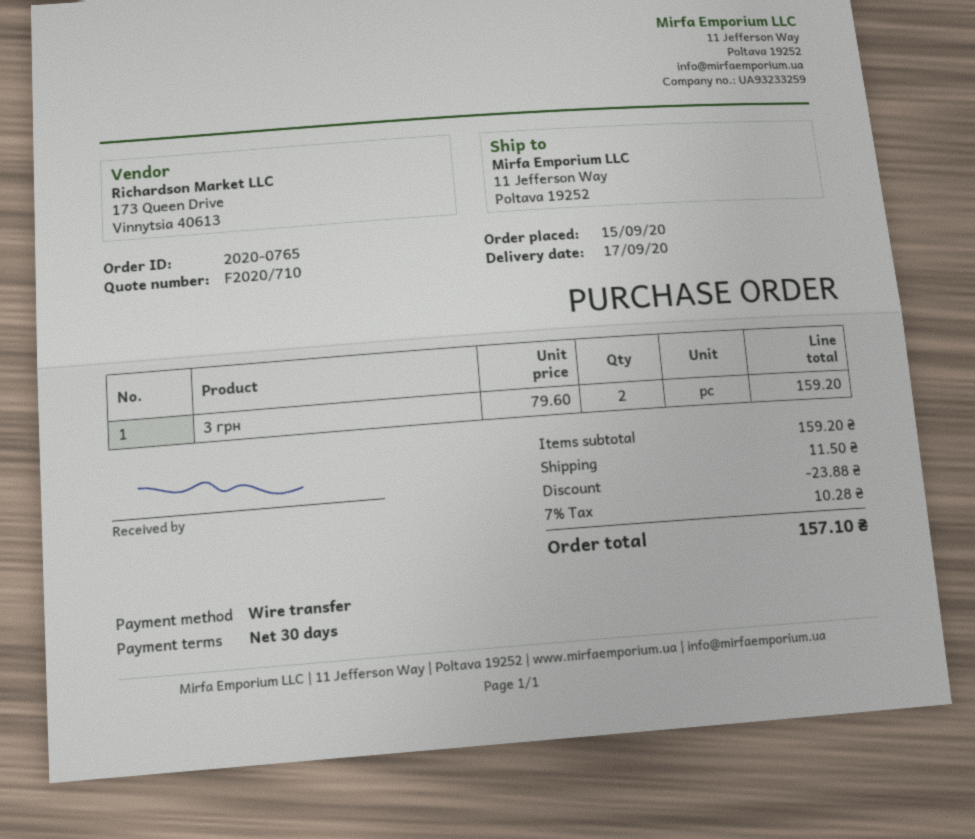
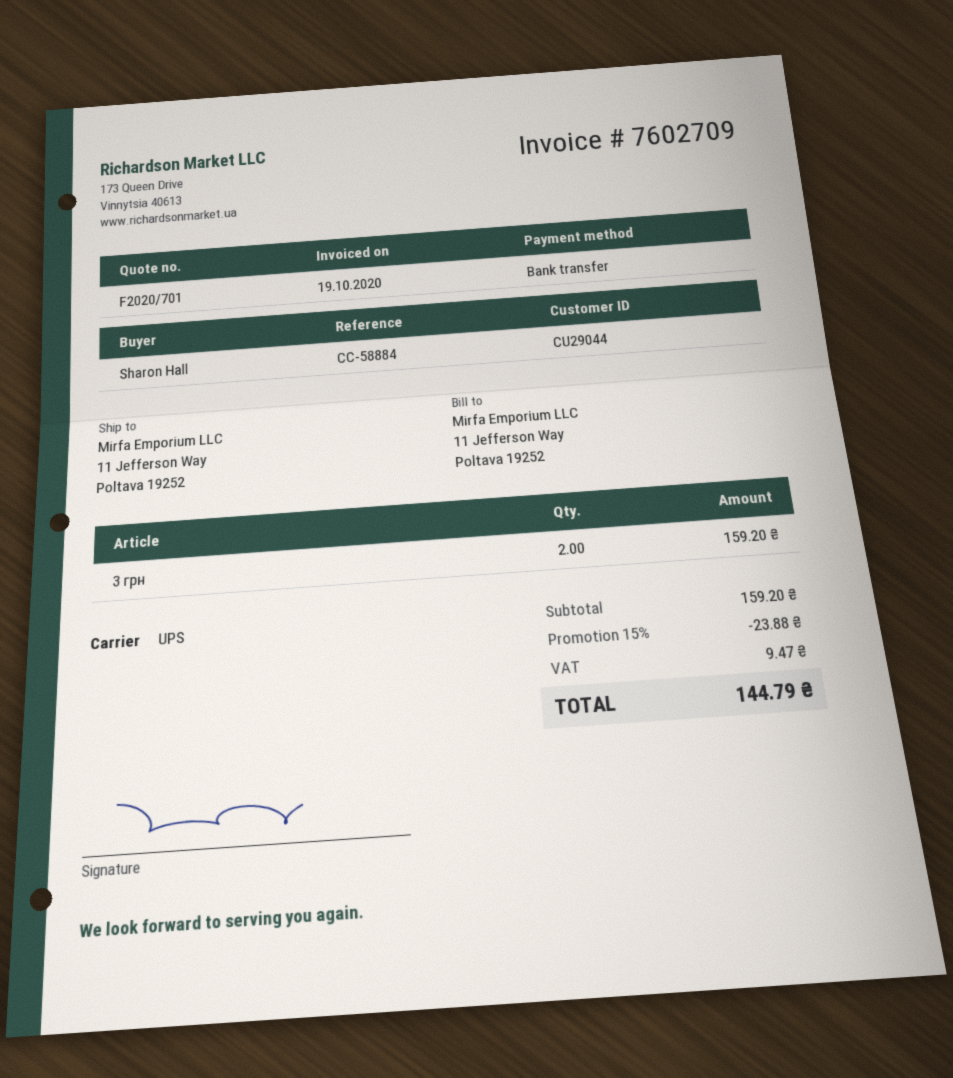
quote number: F2020/710 -> F2020/701
shipping: 11.50 -> none
tax: 10.28 -> 9.47
total: 157.10 -> 144.79

